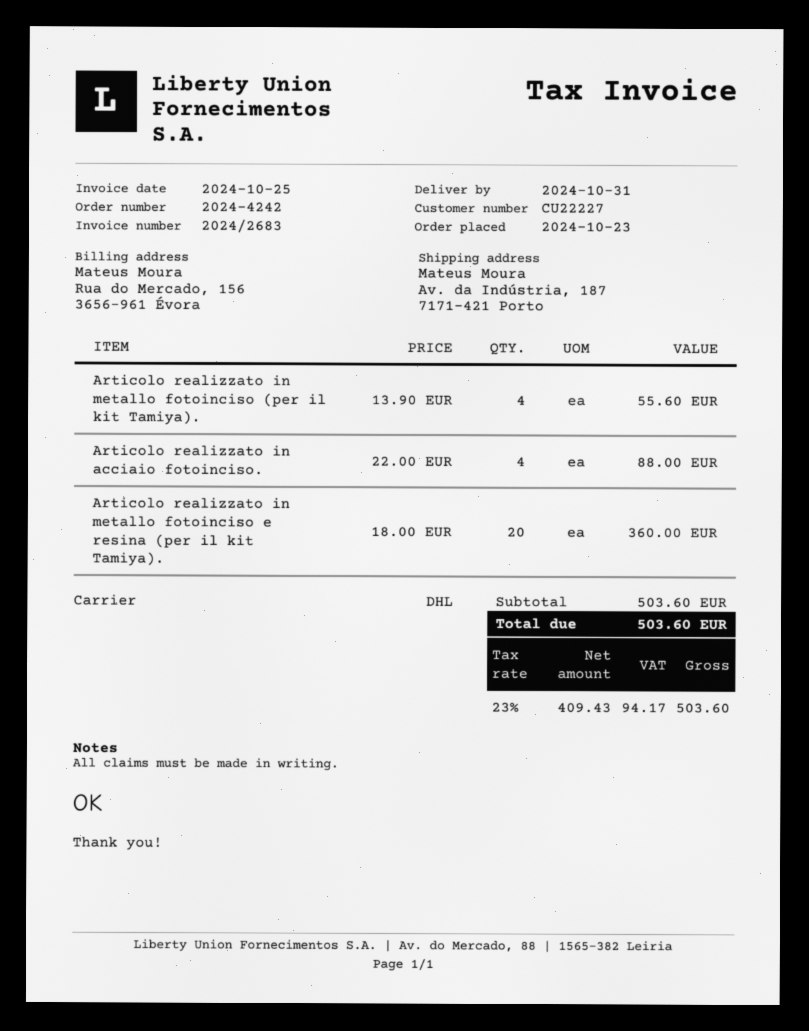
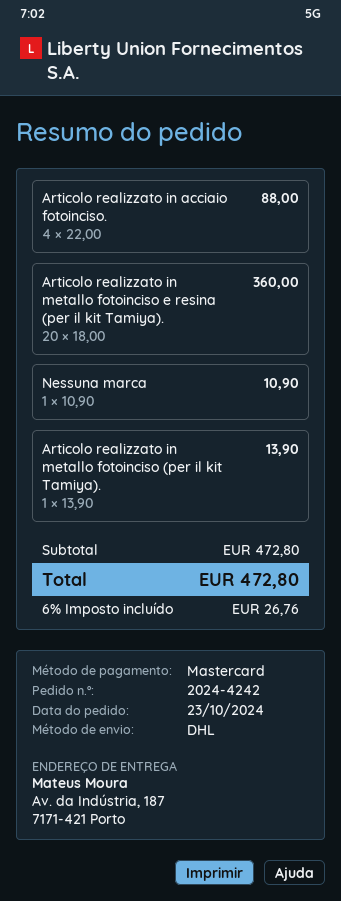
Articolo realizzato in metallo fotoinciso (per il kit Tamiya).: 4 x 13.90 = 55.60 -> 1 x 13.90 = 13.90
Nessuna marca: none -> 1 x 10.90 = 10.90
subtotal: 503.60 -> 472.80
tax: 23% = 94.17 -> 6% = 26.76
total: 503.60 -> 472.80

